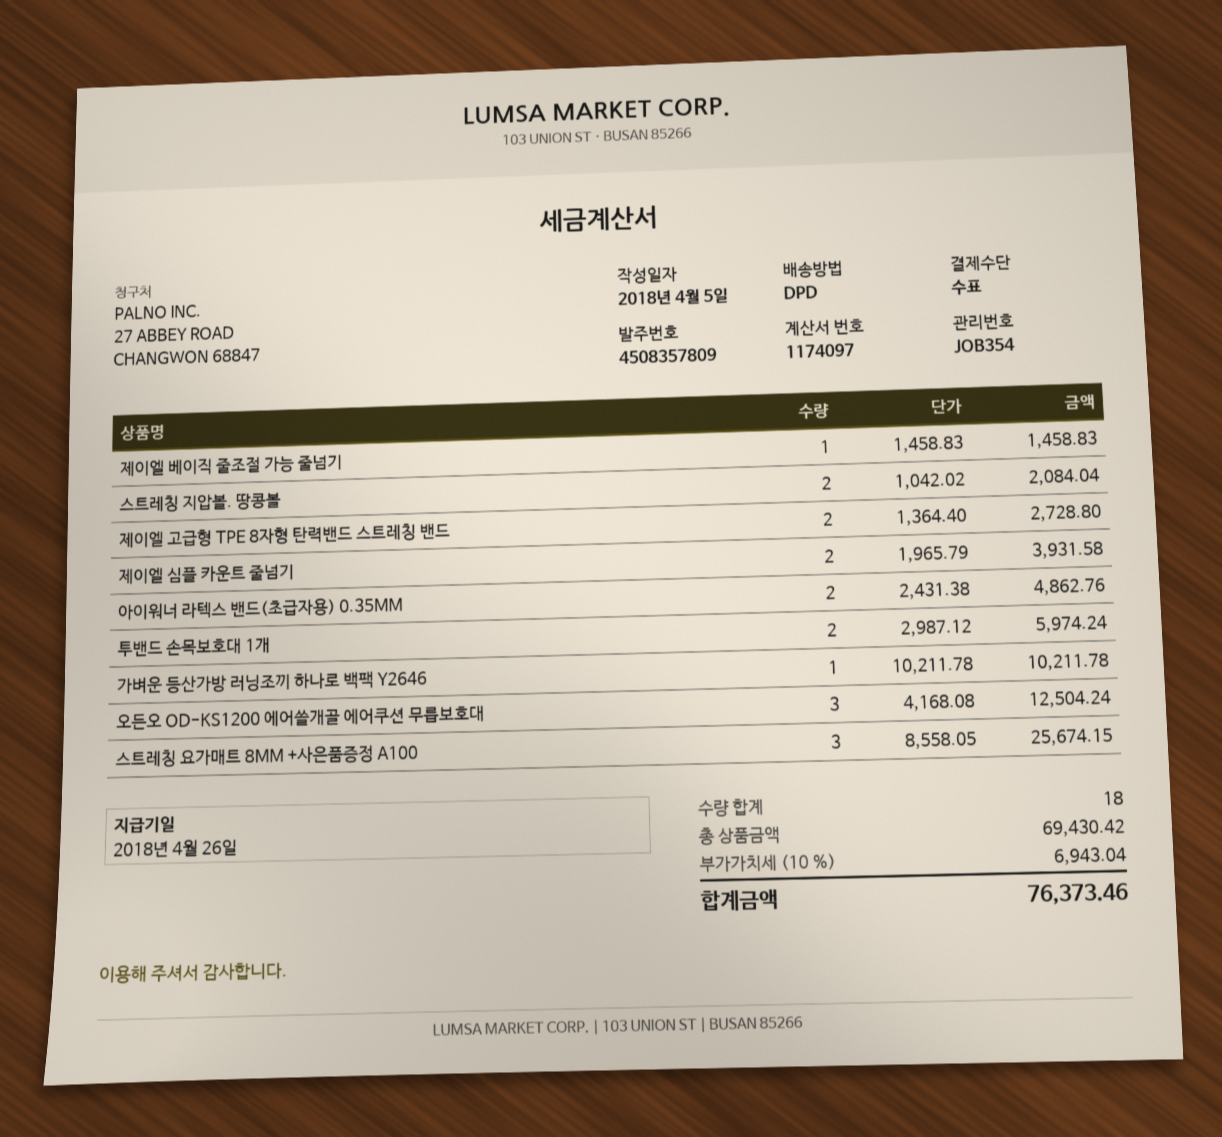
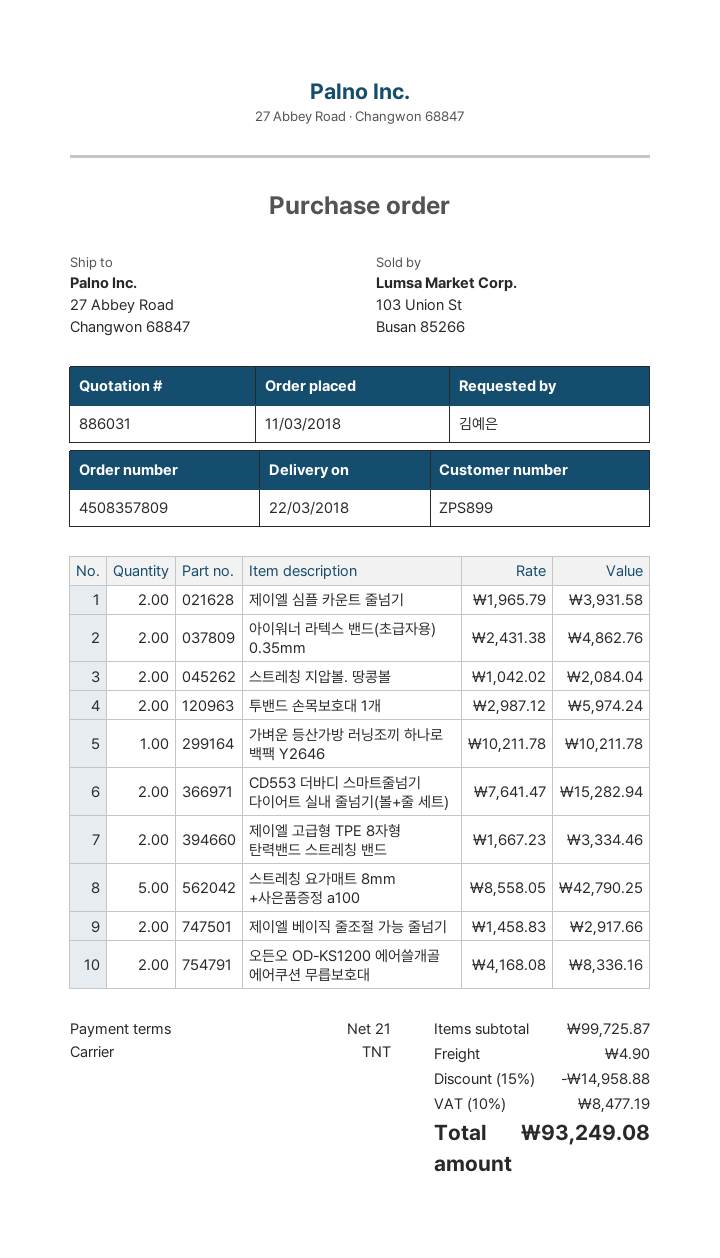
shipping method: DPD -> TNT
제이엘 베이직 줄조절 가능 줄넘기: 1 x 1458.83 = 1458.83 -> 2 x 1458.83 = 2917.66
제이엘 고급형 TPE 8자형 탄력밴드 스트레칭 밴드: 2 x 1364.40 = 2728.80 -> 2 x 1667.23 = 3334.46
오든오 OD-KS1200 에어쓸개골 에어쿠션 무릅보호대: 3 x 4168.08 = 12504.24 -> 2 x 4168.08 = 8336.16
스트레칭 요가매트 8MM +사은품증정 A100: 3 x 8558.05 = 25674.15 -> 5 x 8558.05 = 42790.25
CD553 더바디 스마트줄넘기 다이어트 실내 줄넘기(볼+줄 세트): none -> 2 x 7641.47 = 15282.94
subtotal: 69430.42 -> 99725.87
discount: none -> 15% = 14958.88
shipping: none -> 4.90
tax: 10% = 6943.04 -> 10% = 8477.19
total: 76373.46 -> 93249.08

